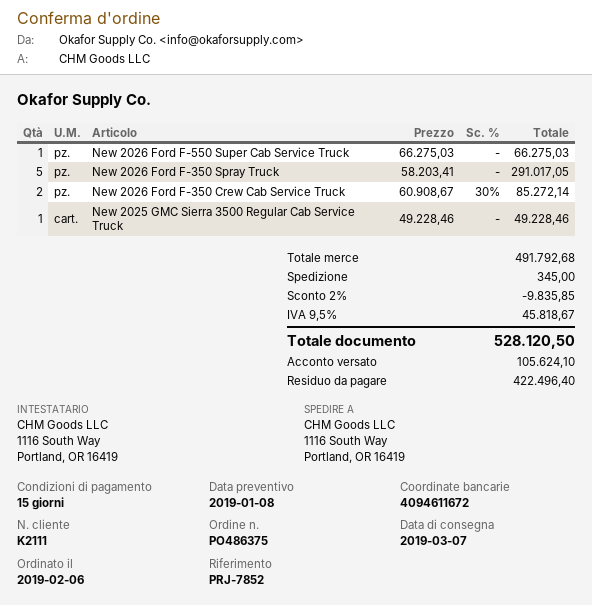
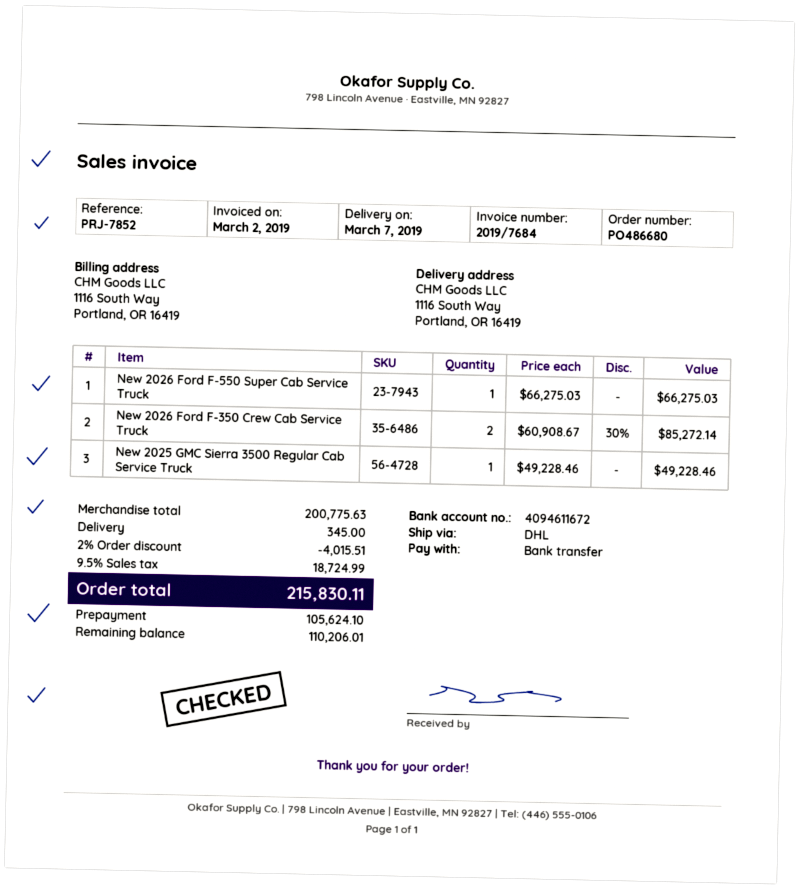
order number: PO486375 -> PO486680
New 2026 Ford F-350 Spray Truck: 5 x 58203.41 = 291017.05 -> none
subtotal: 491792.68 -> 200775.63
discount: 2% = 9835.85 -> 2% = 4015.51
tax: 9.5% = 45818.67 -> 9.5% = 18724.99
total: 528120.50 -> 215830.11
balance: 422496.40 -> 110206.01

